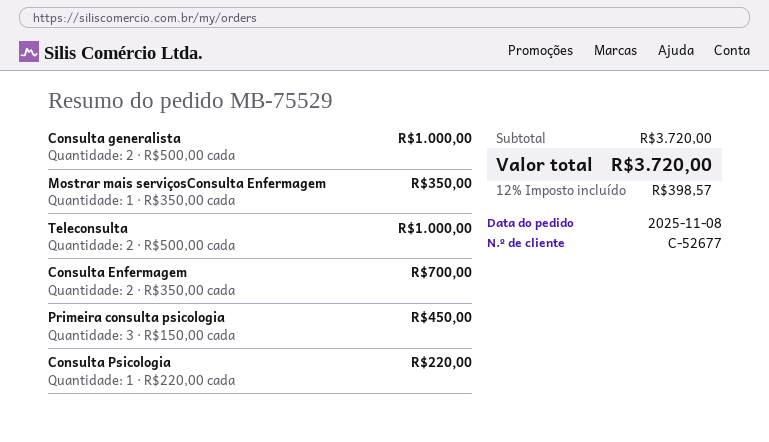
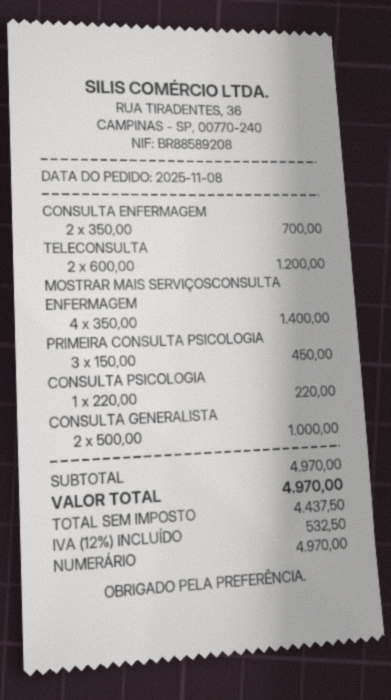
Mostrar mais serviçosConsulta Enfermagem: 1 x 350.00 = 350.00 -> 4 x 350.00 = 1400.00
Teleconsulta: 2 x 500.00 = 1000.00 -> 2 x 600.00 = 1200.00
subtotal: 3720.00 -> 4970.00
tax: 12% = 398.57 -> 12% = 532.50
total: 3720.00 -> 4970.00

